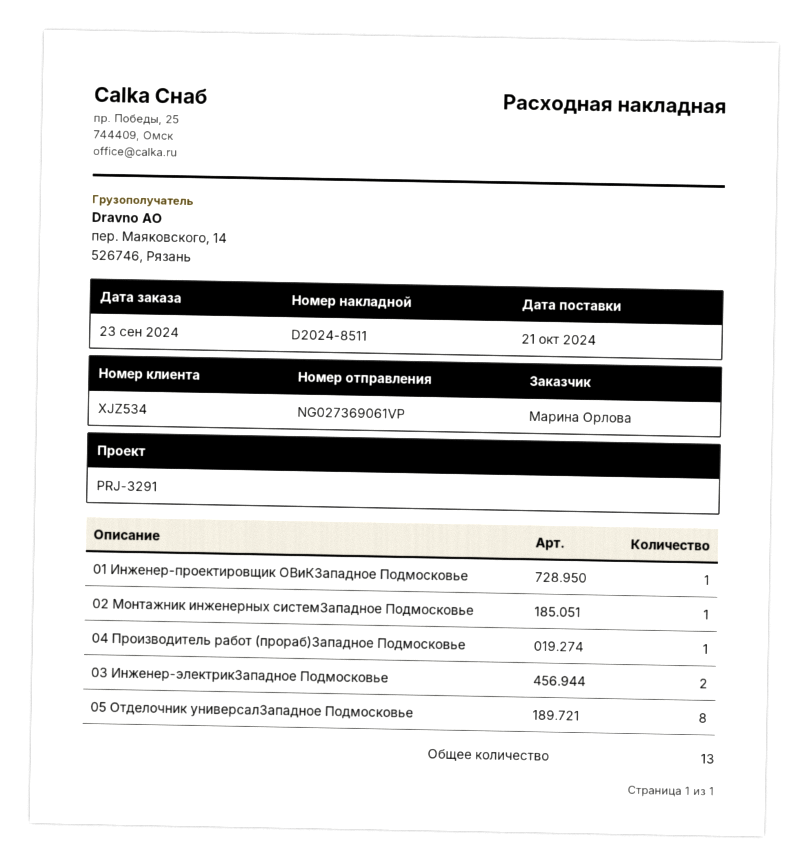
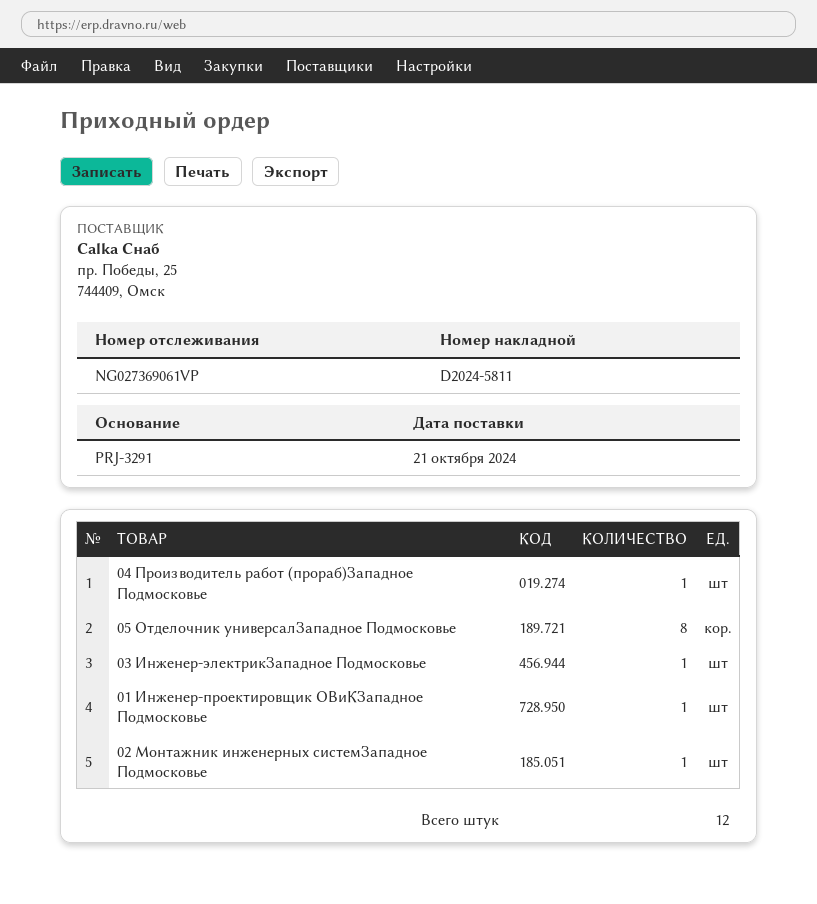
delivery note number: D2024-8511 -> D2024-5811
03 Инженер-электрикЗападное Подмосковье: 2 -> 1
total quantity: 13 -> 12

